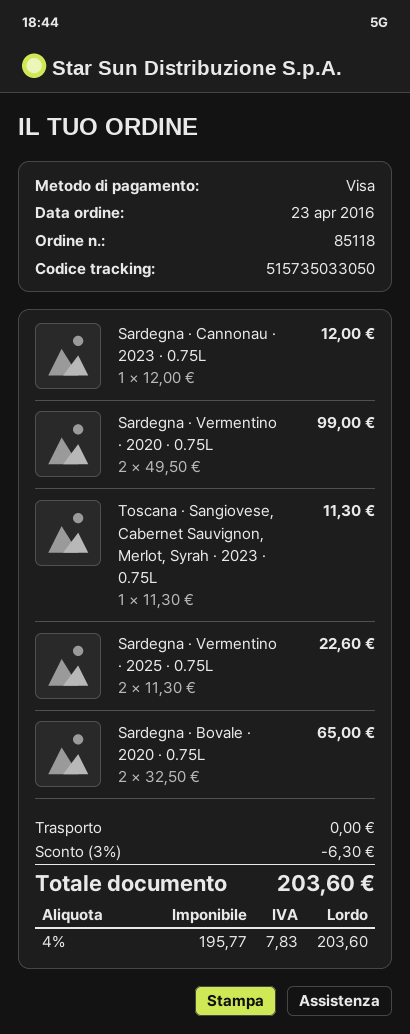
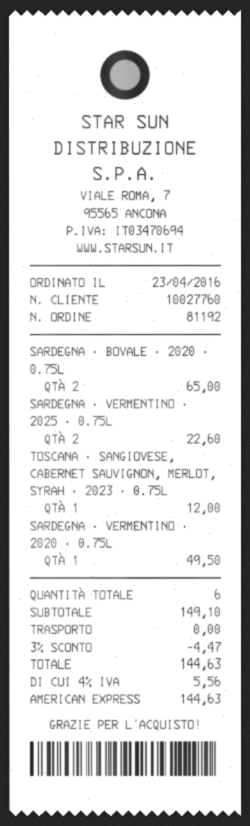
order number: 85118 -> 81192
payment method: Visa -> American Express
Sardegna · Cannonau · 2023 · 0.75L: 1 for 12.00 -> none
Sardegna · Vermentino · 2020 · 0.75L: 2 for 99.00 -> 1 for 49.50
Toscana · Sangiovese, Cabernet Sauvignon, Merlot, Syrah · 2023 · 0.75L: 1 for 11.30 -> 1 for 12.00
discount: 3% = 6.30 -> 3% = 4.47
tax: 4% = 7.83 -> 4% = 5.56
total: 203.60 -> 144.63

